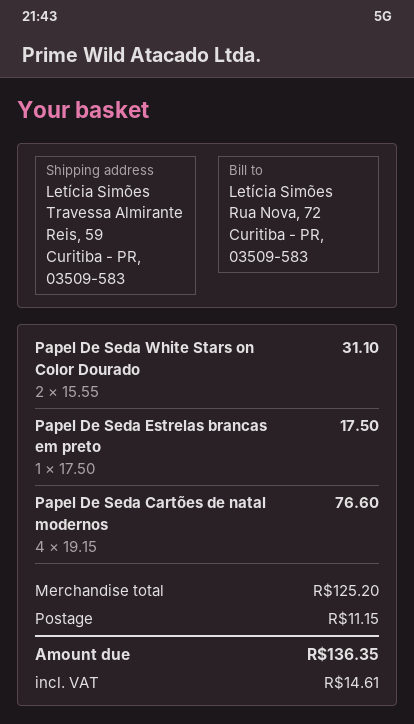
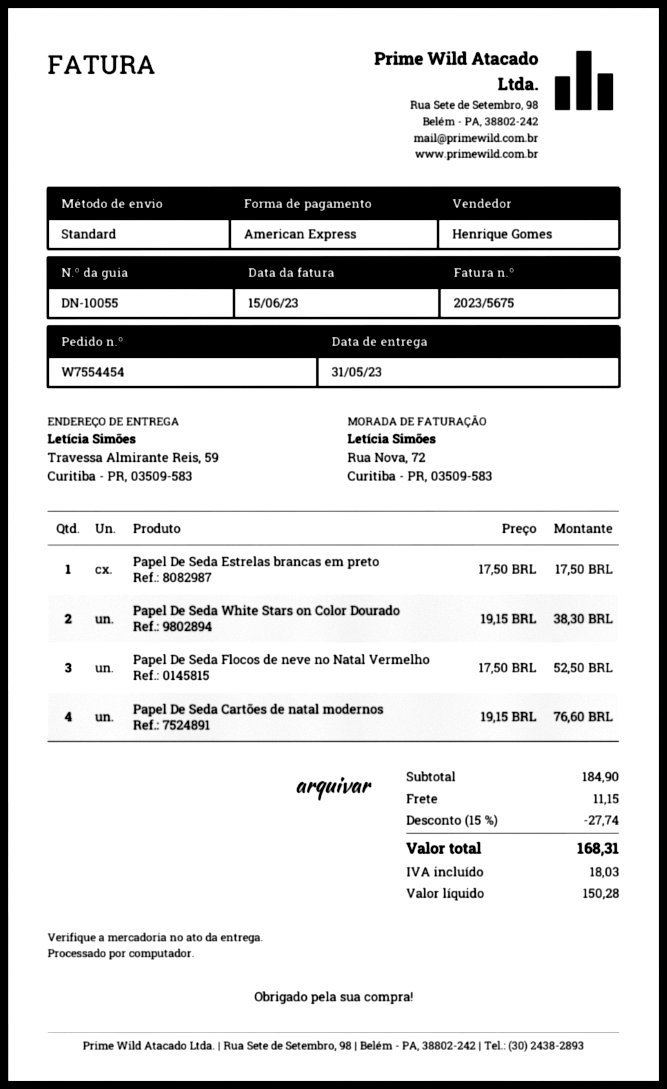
Papel De Seda White Stars on Color Dourado: 2 x 15.55 = 31.10 -> 2 x 19.15 = 38.30
Papel De Seda Flocos de neve no Natal Vermelho: none -> 3 x 17.50 = 52.50
subtotal: 125.20 -> 184.90
discount: none -> 15% = 27.74
tax: 14.61 -> 18.03
total: 136.35 -> 168.31

